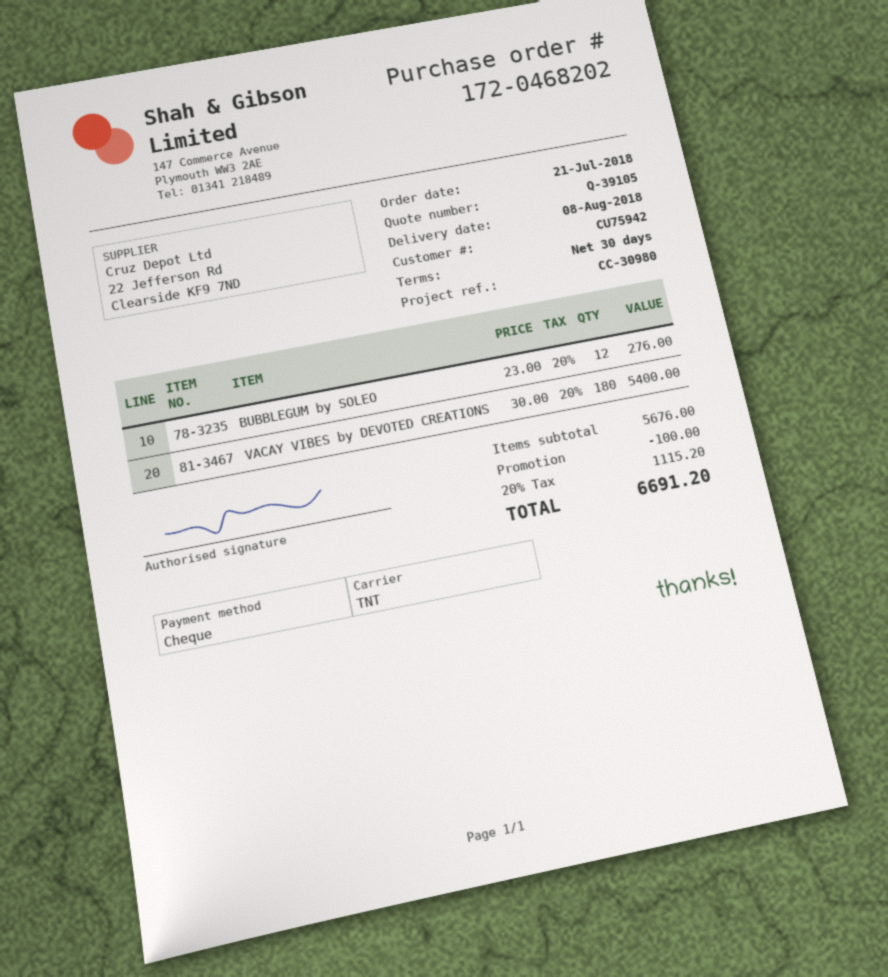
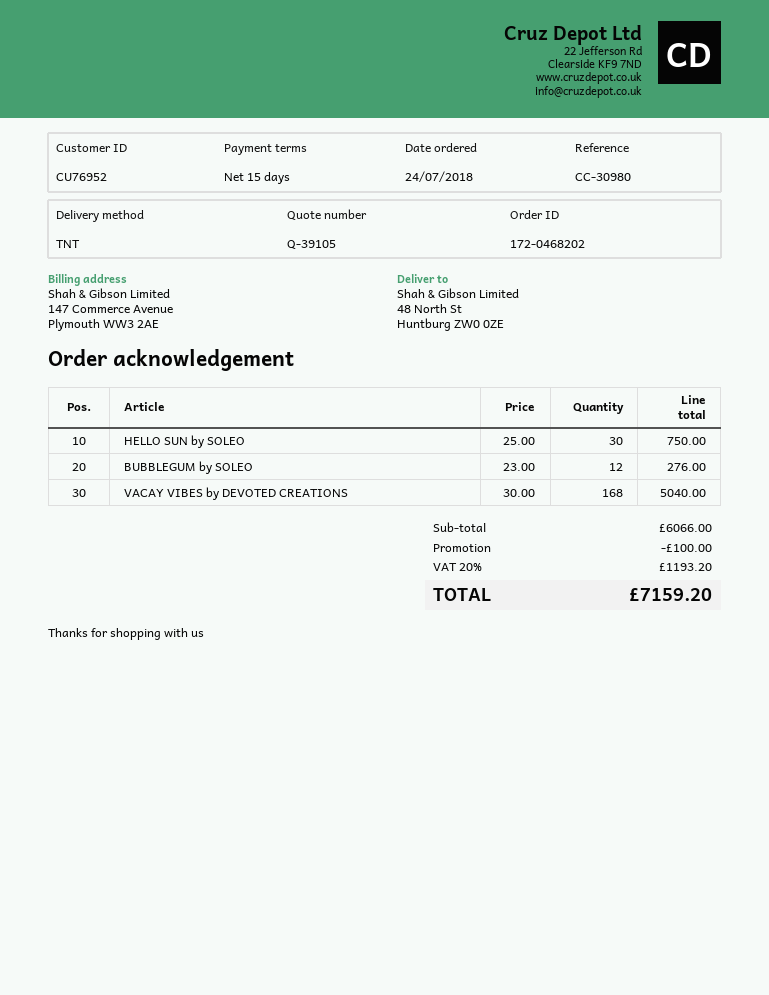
order date: 2018-07-21 -> 2018-07-24
payment terms: 30 days -> 15 days
customer number: CU75942 -> CU76952
VACAY VIBES by DEVOTED CREATIONS: 180 x 30.00 = 5400.00 -> 168 x 30.00 = 5040.00
HELLO SUN by SOLEO: none -> 30 x 25.00 = 750.00
subtotal: 5676.00 -> 6066.00
tax: 20% = 1115.20 -> 20% = 1193.20
total: 6691.20 -> 7159.20

